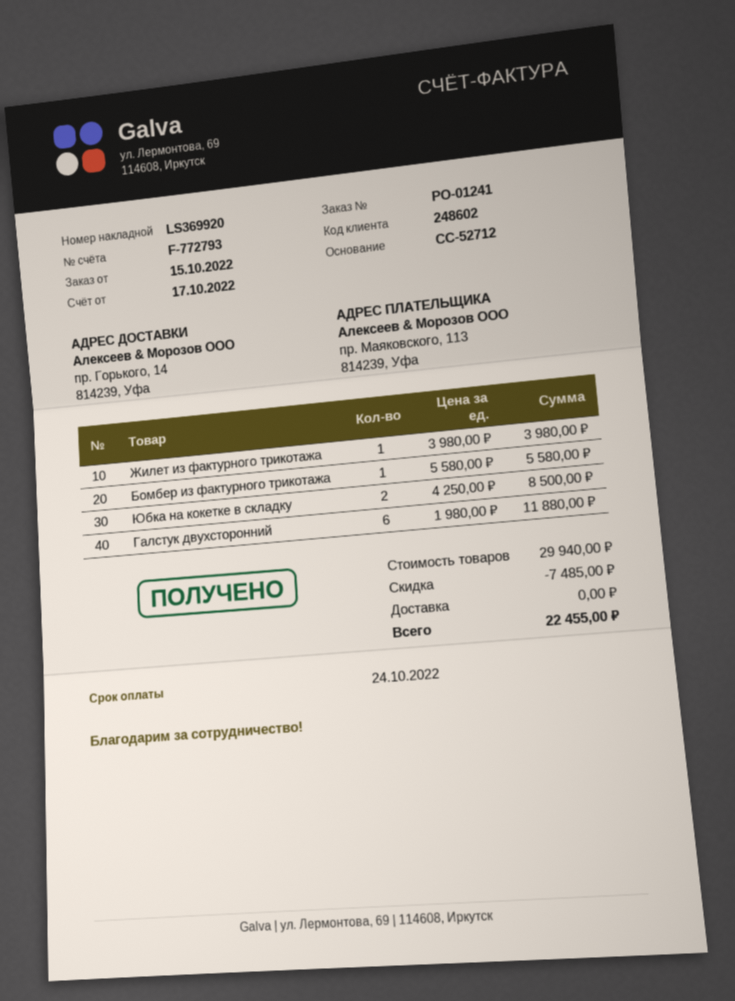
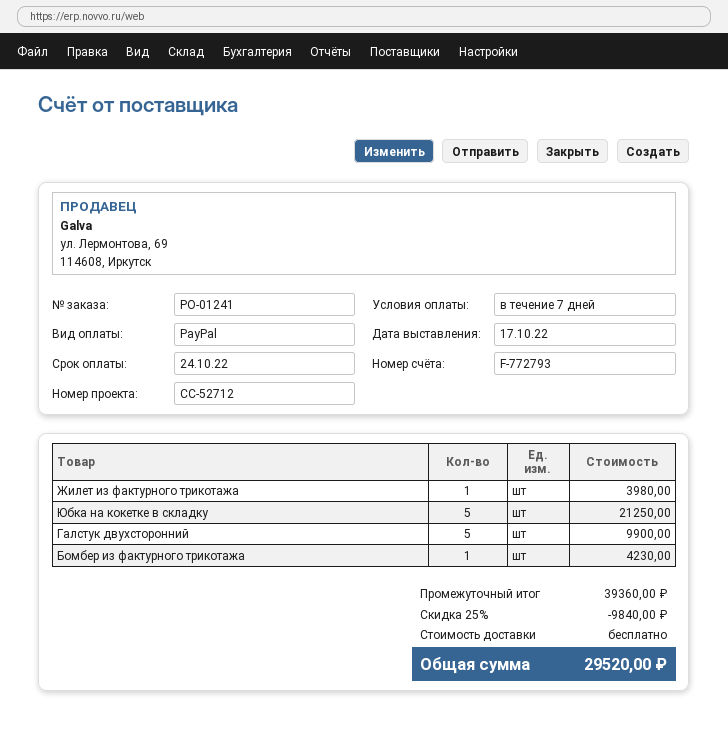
Бомбер из фактурного трикотажа: 1 for 5580.00 -> 1 for 4230.00
Юбка на кокетке в складку: 2 for 8500.00 -> 5 for 21250.00
Галстук двухсторонний: 6 for 11880.00 -> 5 for 9900.00
subtotal: 29940.00 -> 39360.00
discount: 7485.00 -> 9840.00
total: 22455.00 -> 29520.00

